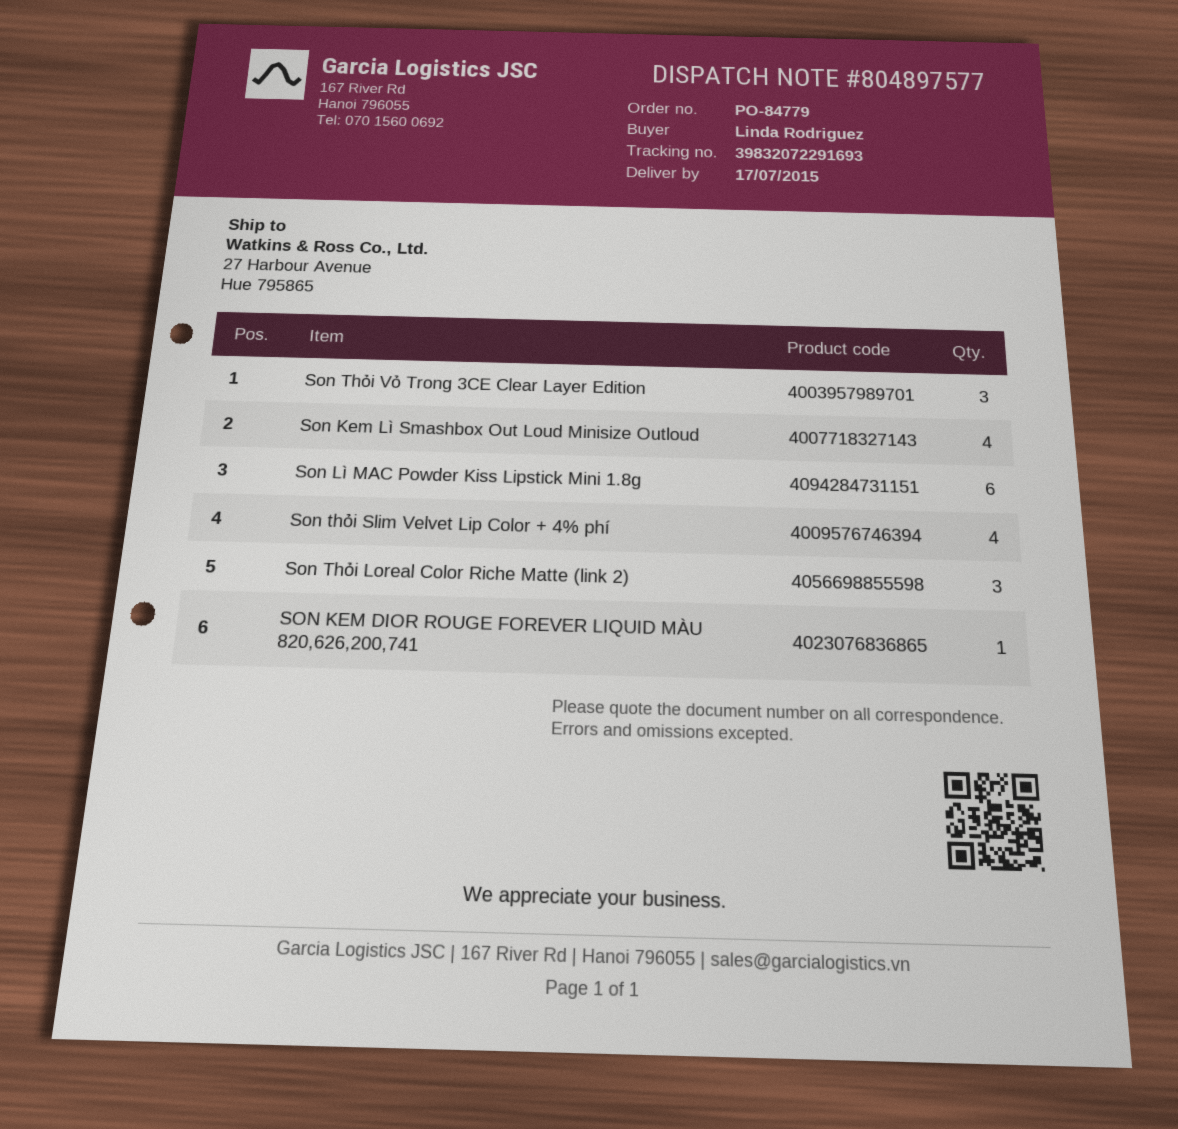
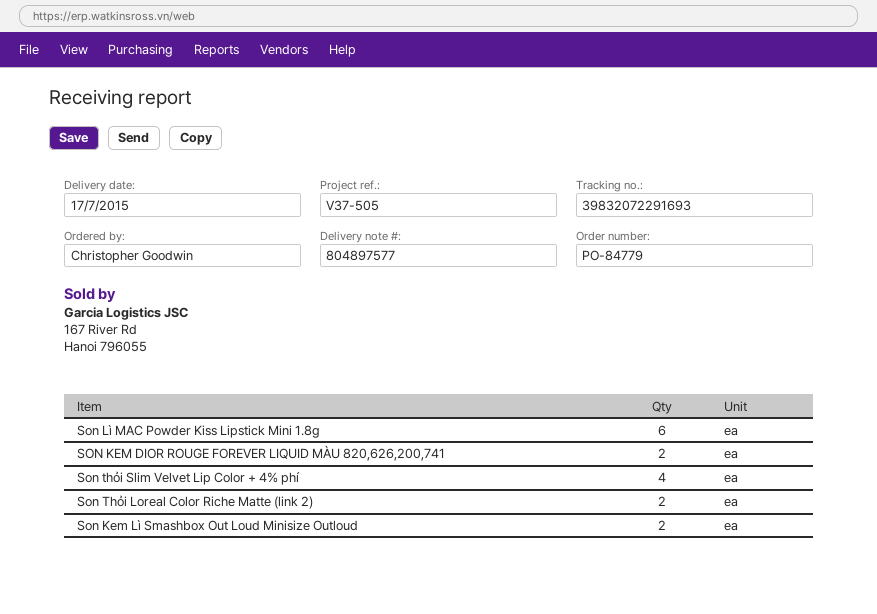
ordered by: Linda Rodriguez -> Christopher Goodwin
Son Thỏi Vỏ Trong 3CE Clear Layer Edition: 3 -> none
Son Kem Lì Smashbox Out Loud Minisize Outloud: 4 -> 2
Son Thỏi Loreal Color Riche Matte (link 2): 3 -> 2
SON KEM DIOR ROUGE FOREVER LIQUID MÀU 820,626,200,741: 1 -> 2

